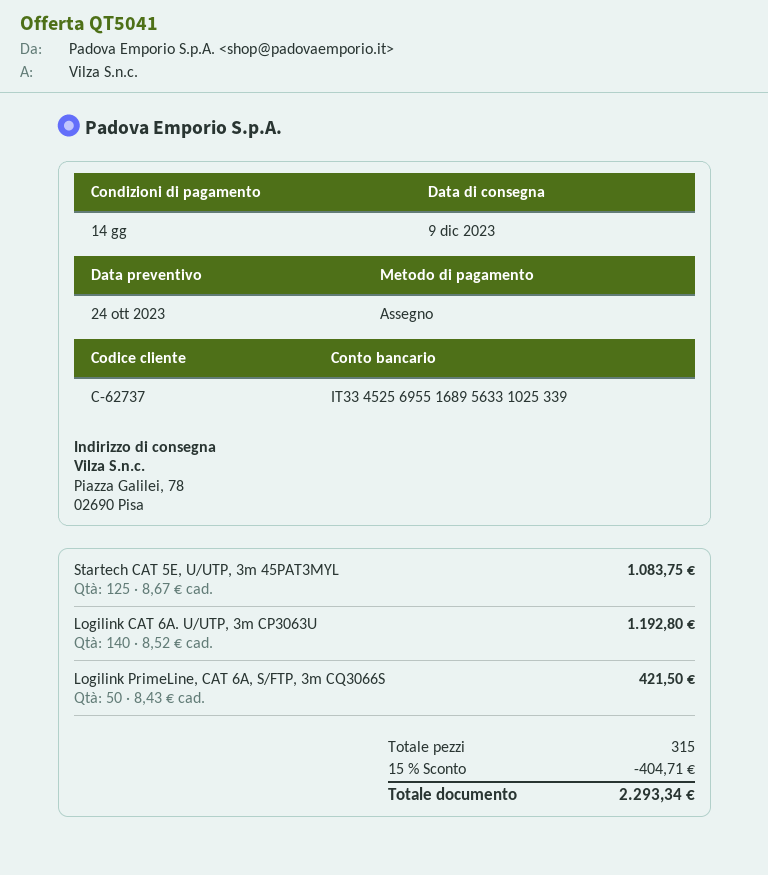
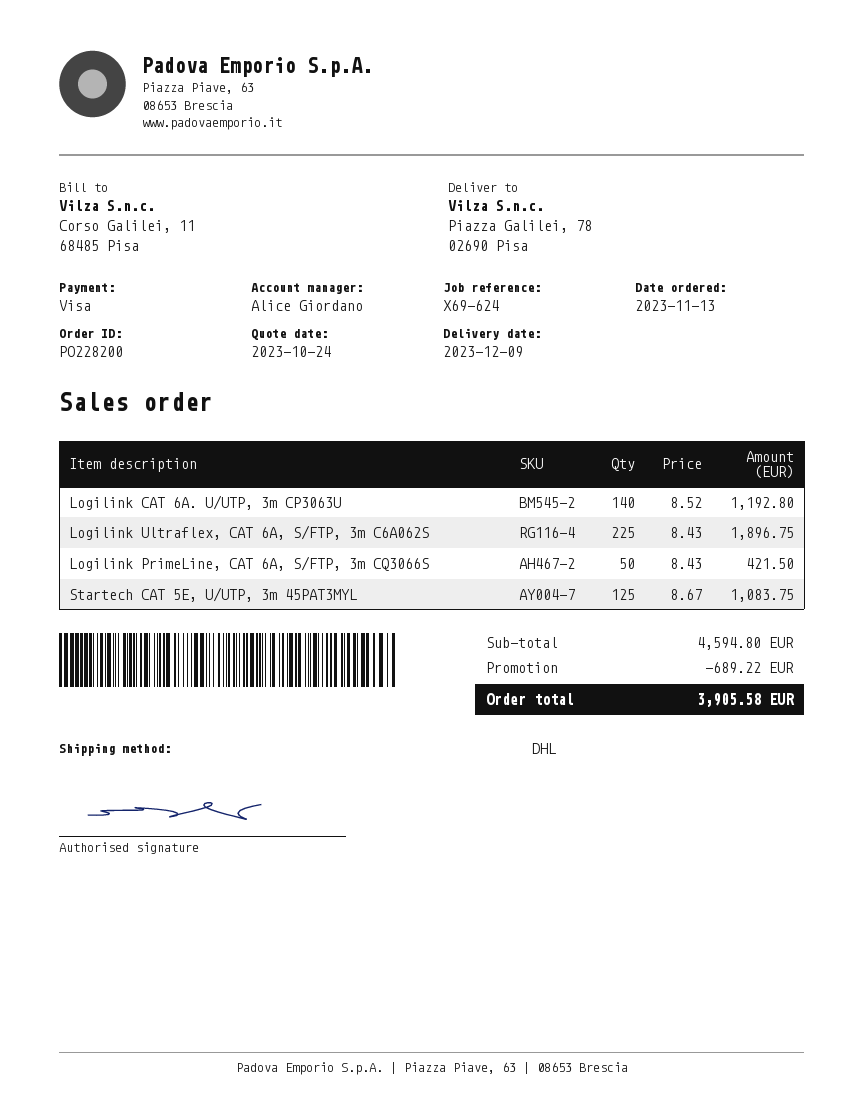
payment method: cheque -> Visa
Logilink Ultraflex, CAT 6A, S/FTP, 3m C6A062S: none -> 225 x 8.43 = 1896.75
discount: 404.71 -> 689.22
total: 2293.34 -> 3905.58

